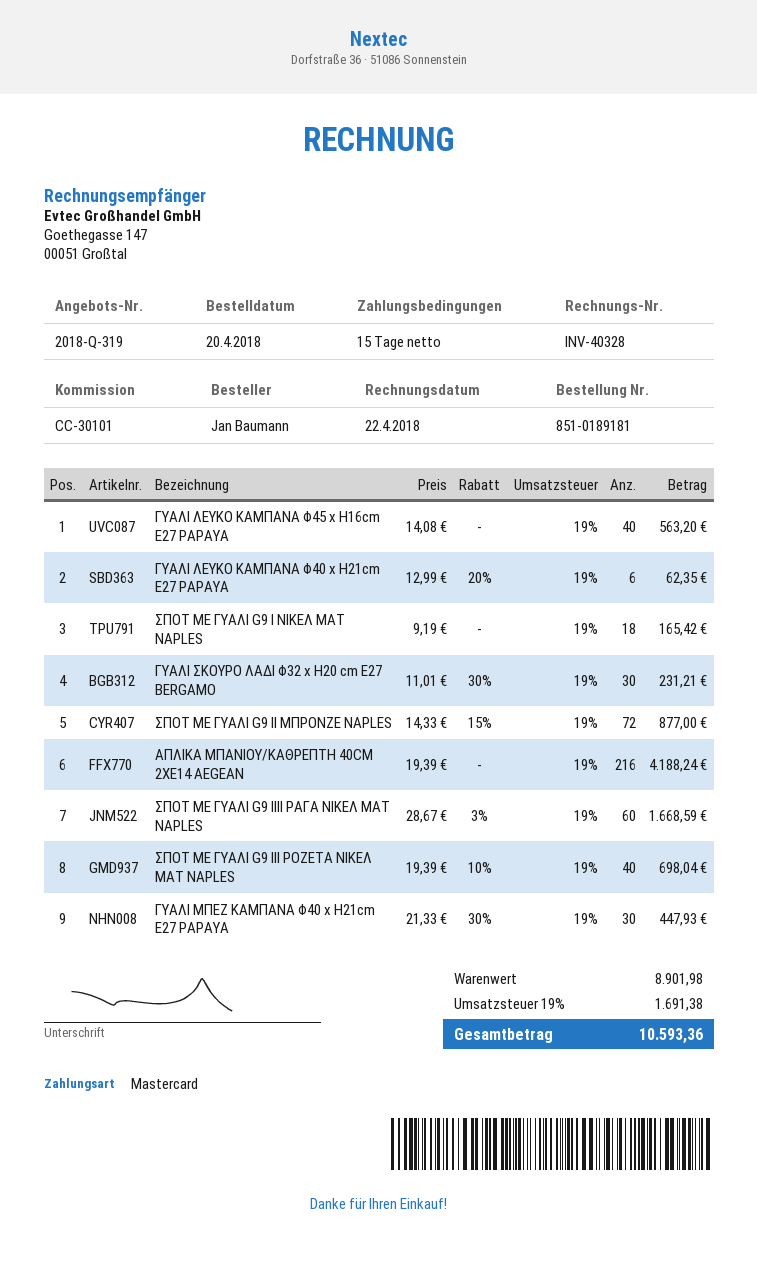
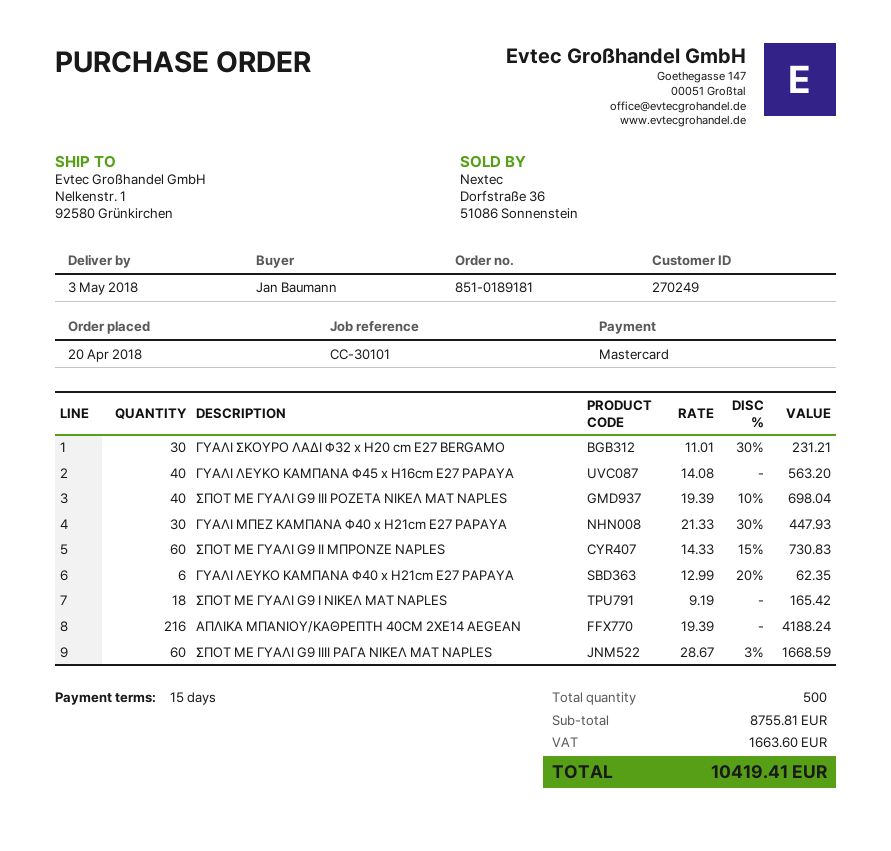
ΣΠΟΤ ΜΕ ΓΥΑΛΙ G9 II ΜΠΡΟΝΖΕ NAPLES: 72 x 14.33 - 15% = 877.00 -> 60 x 14.33 - 15% = 730.83
subtotal: 8901.98 -> 8755.81
tax: 1691.38 -> 1663.60
total: 10593.36 -> 10419.41

